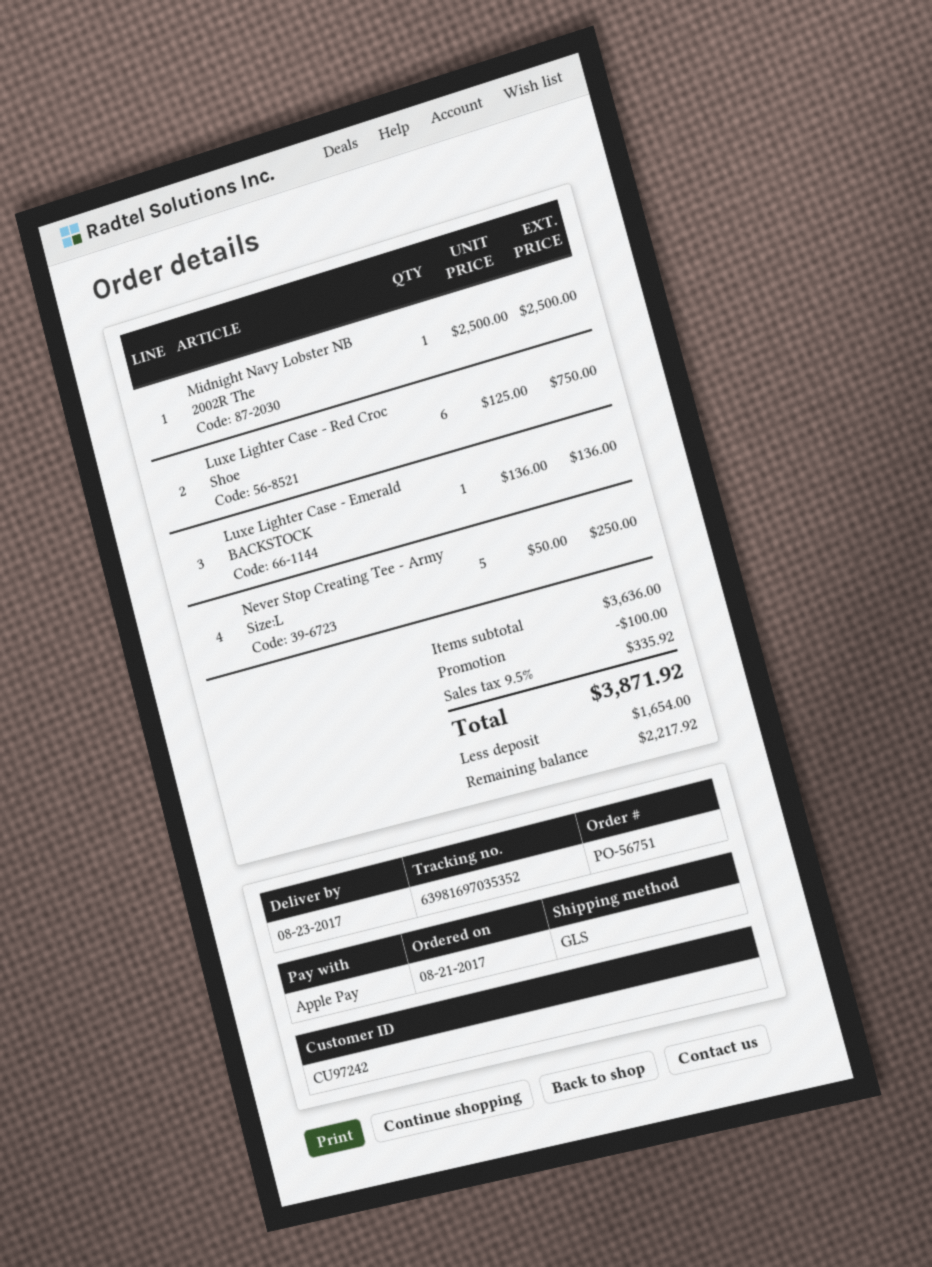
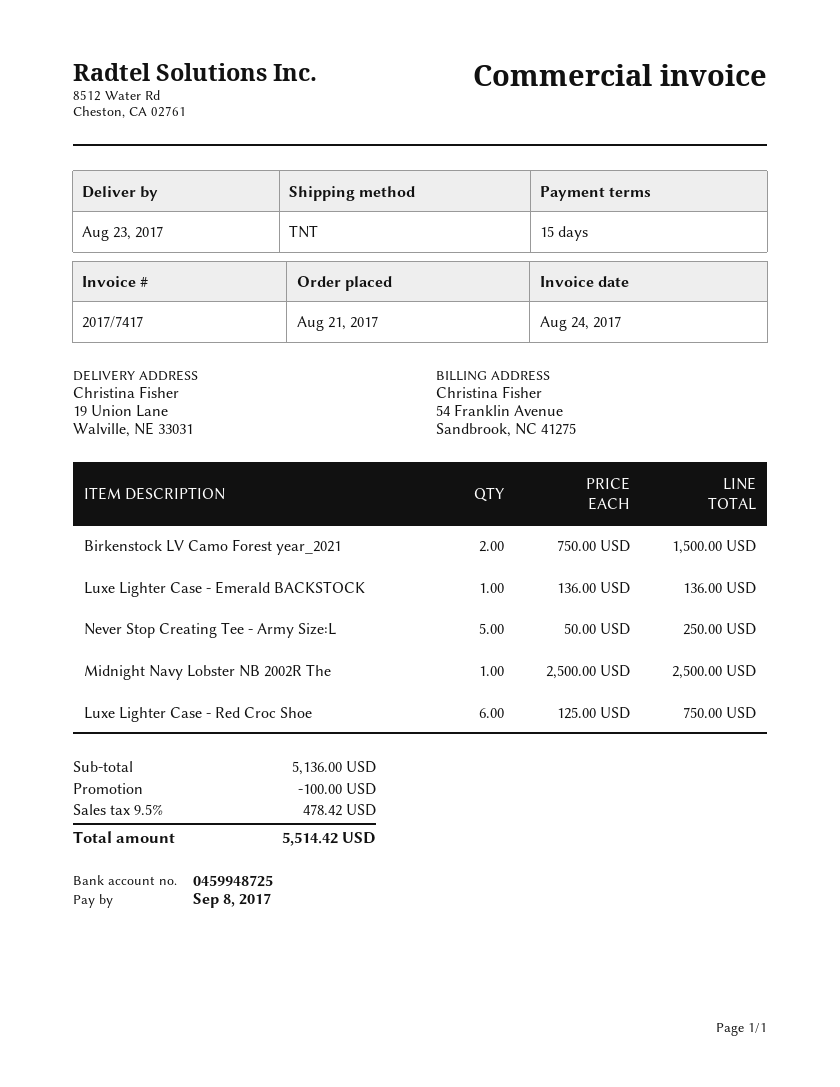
shipping method: GLS -> TNT
Birkenstock LV Camo Forest year_2021: none -> 2 x 750.00 = 1500.00
subtotal: 3636.00 -> 5136.00
tax: 9.5% = 335.92 -> 9.5% = 478.42
total: 3871.92 -> 5514.42

